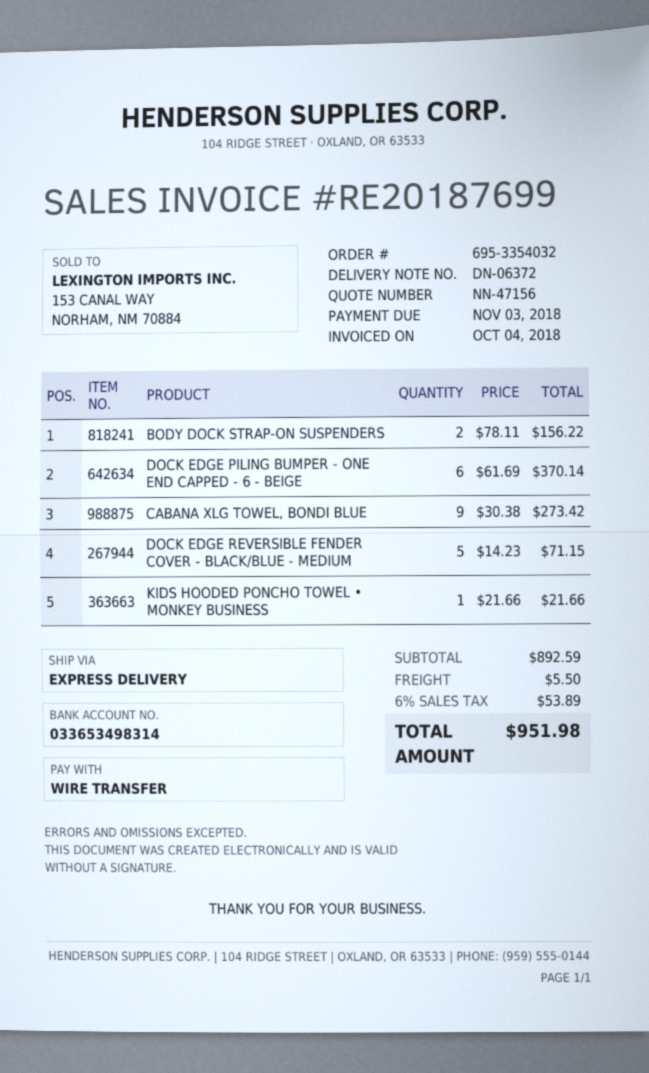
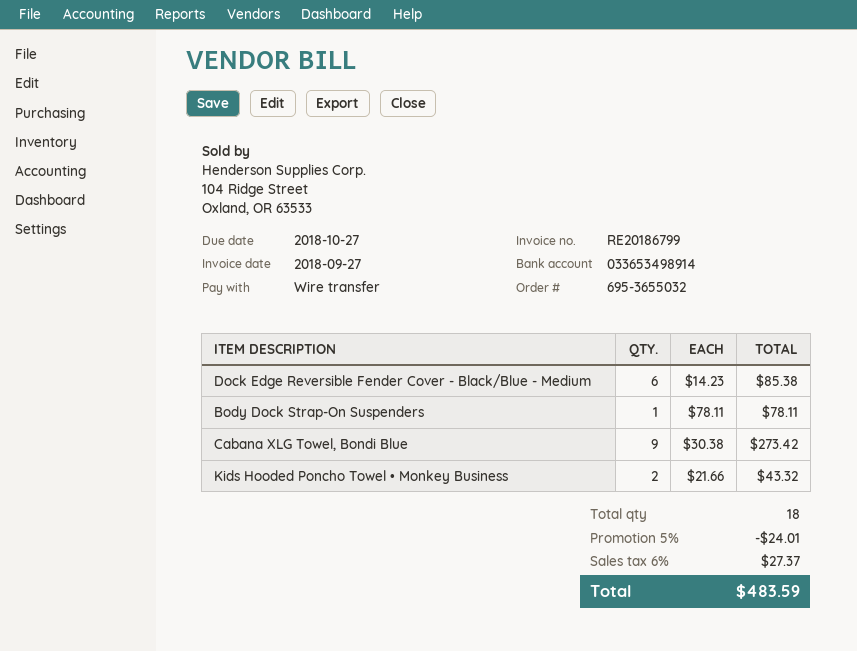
order number: 695-3354032 -> 695-3655032
invoice number: RE20187699 -> RE20186799
invoice date: 2018-10-04 -> 2018-09-27
due date: 2018-11-03 -> 2018-10-27
bank account: 033653498314 -> 033653498914
BODY DOCK STRAP-ON SUSPENDERS: 2 x 78.11 = 156.22 -> 1 x 78.11 = 78.11
DOCK EDGE PILING BUMPER - ONE END CAPPED - 6 - BEIGE: 6 x 61.69 = 370.14 -> none
DOCK EDGE REVERSIBLE FENDER COVER - BLACK/BLUE - MEDIUM: 5 x 14.23 = 71.15 -> 6 x 14.23 = 85.38
KIDS HOODED PONCHO TOWEL • MONKEY BUSINESS: 1 x 21.66 = 21.66 -> 2 x 21.66 = 43.32
discount: none -> 5% = 24.01
shipping: 5.50 -> none
tax: 6% = 53.89 -> 6% = 27.37
total: 951.98 -> 483.59

